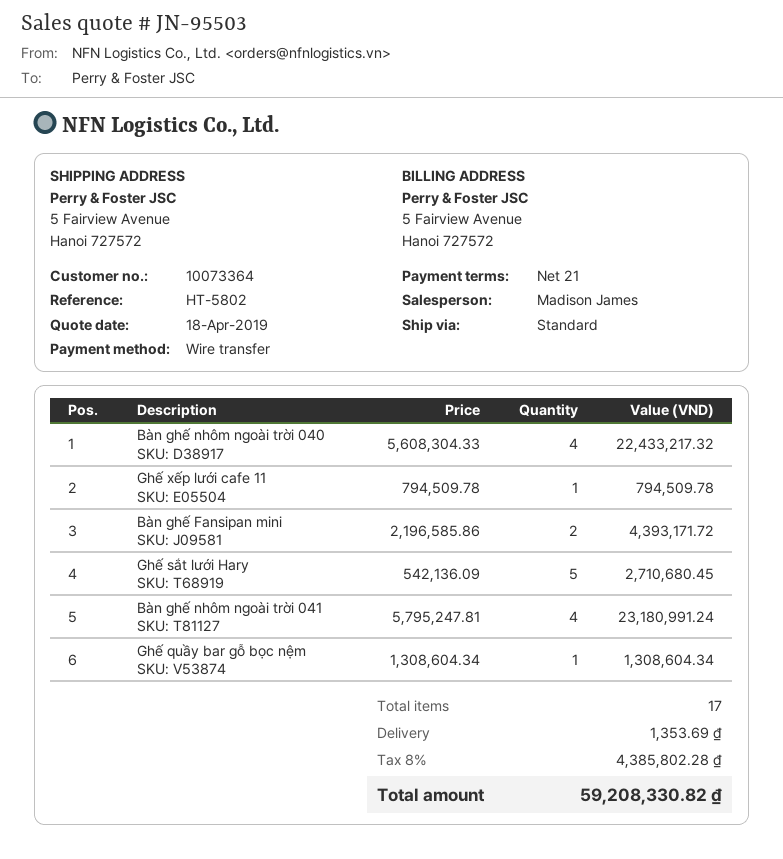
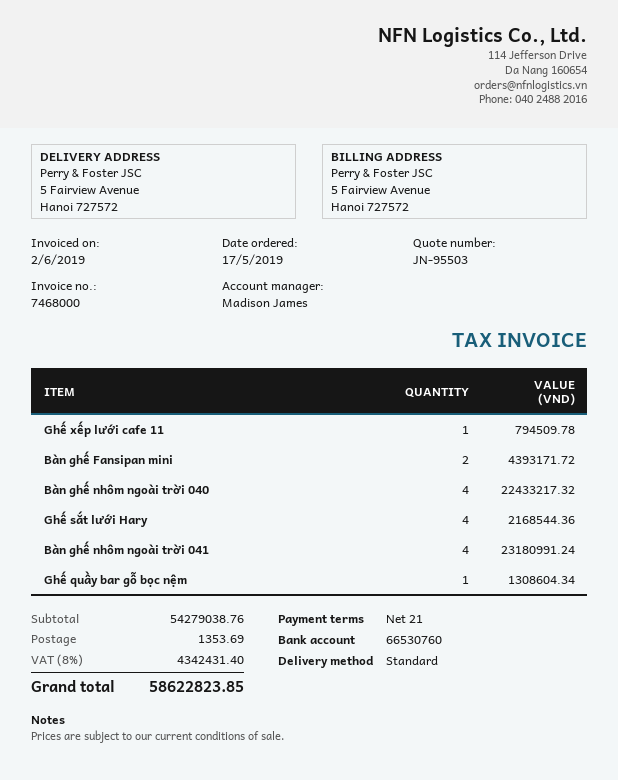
Ghế sắt lưới Hary: 5 for 2710680.45 -> 4 for 2168544.36
tax: 8% = 4385802.28 -> 8% = 4342431.40
total: 59208330.82 -> 58622823.85

